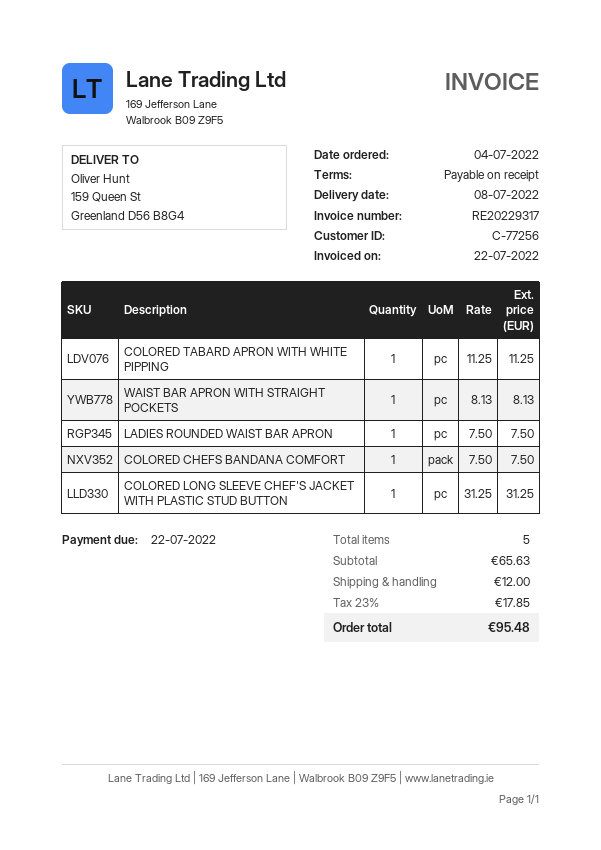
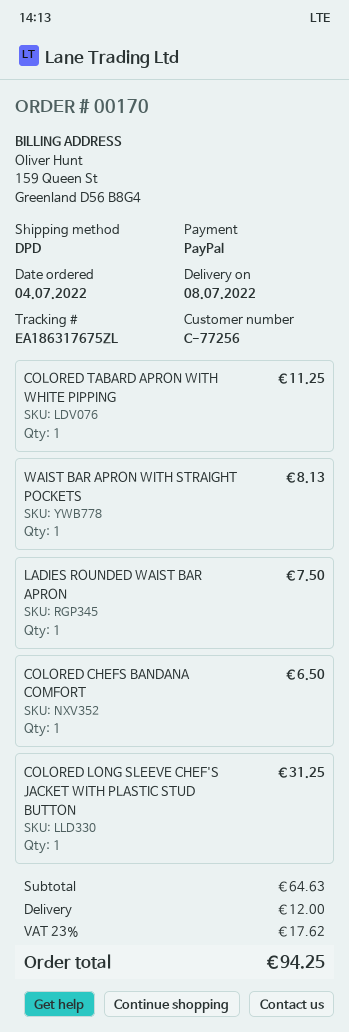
COLORED CHEFS BANDANA COMFORT: 1 for 7.50 -> 1 for 6.50
subtotal: 65.63 -> 64.63
tax: 23% = 17.85 -> 23% = 17.62
total: 95.48 -> 94.25

